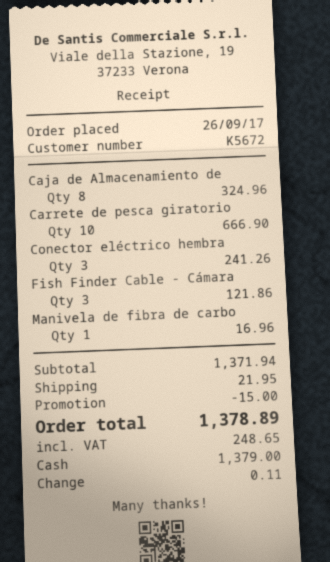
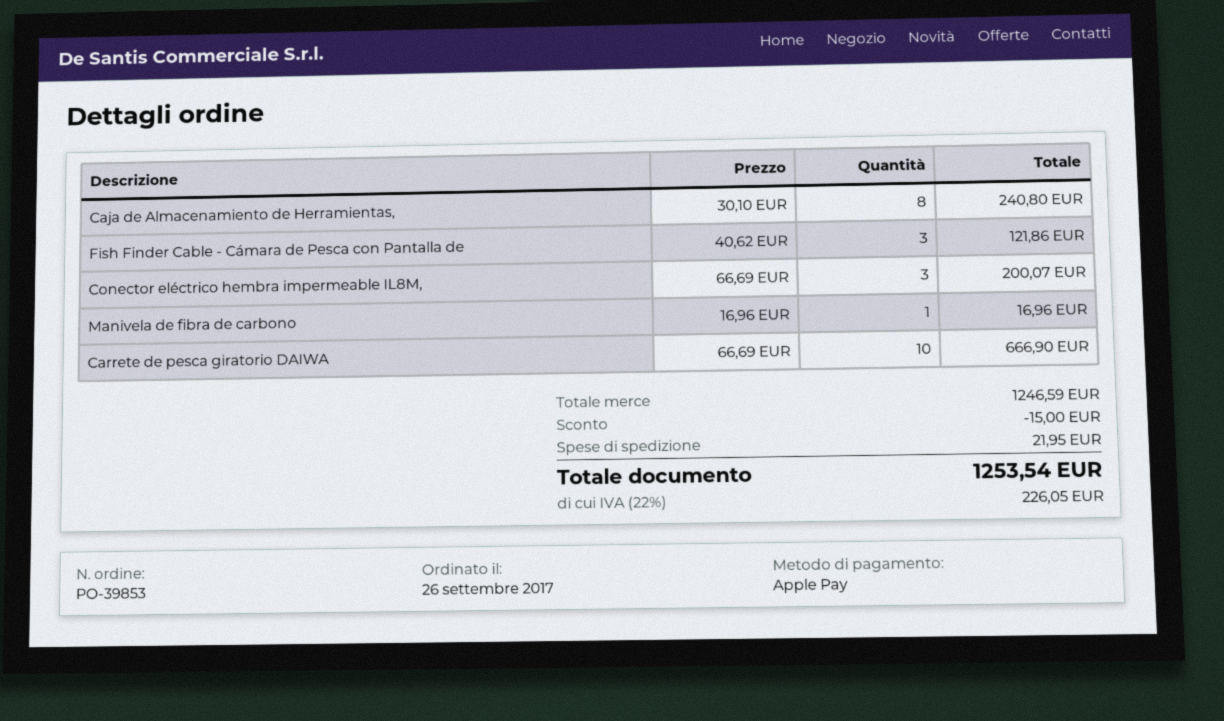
payment method: cash -> Apple Pay
Caja de Almacenamiento de: 8 for 324.96 -> 8 for 240.80
Conector eléctrico hembra: 3 for 241.26 -> 3 for 200.07
subtotal: 1371.94 -> 1246.59
tax: 248.65 -> 226.05
total: 1378.89 -> 1253.54

